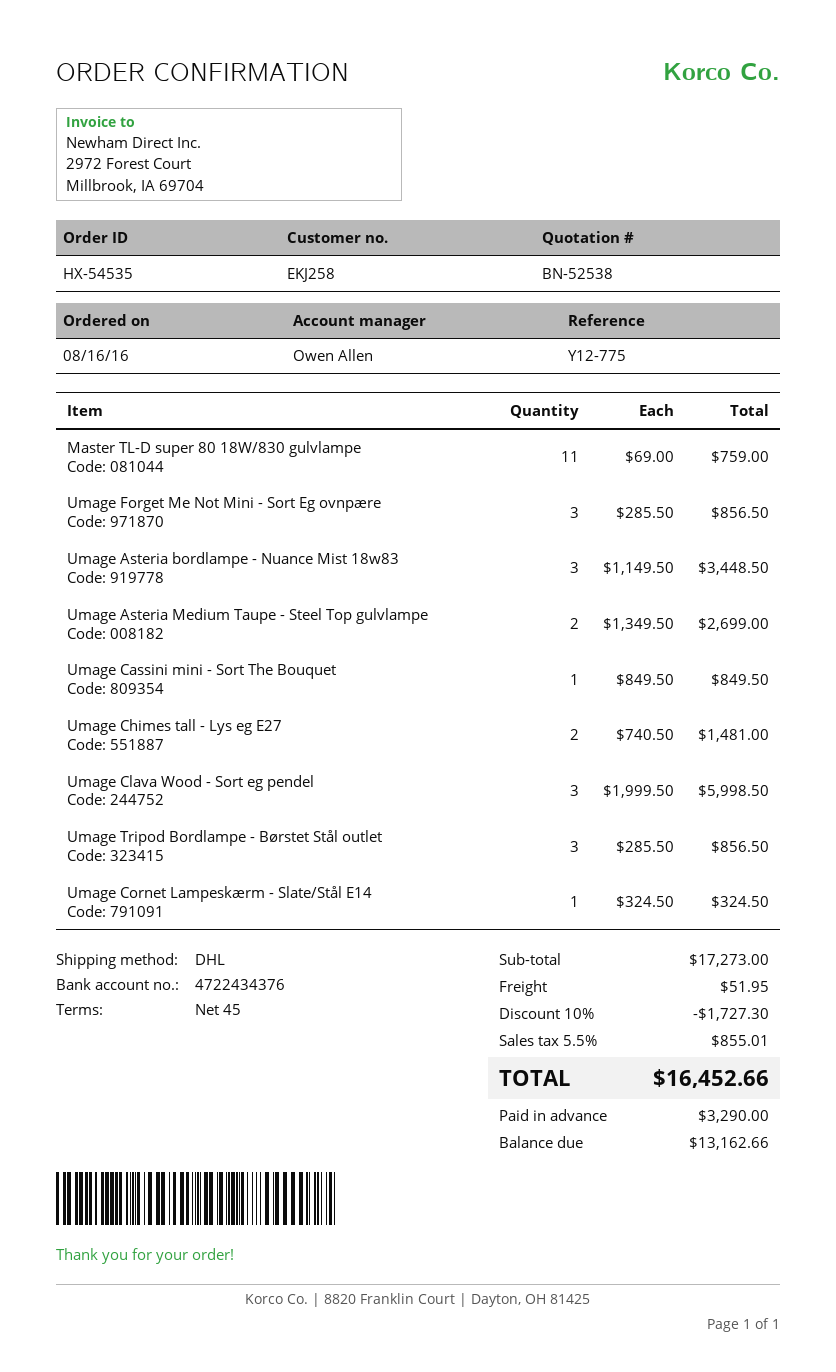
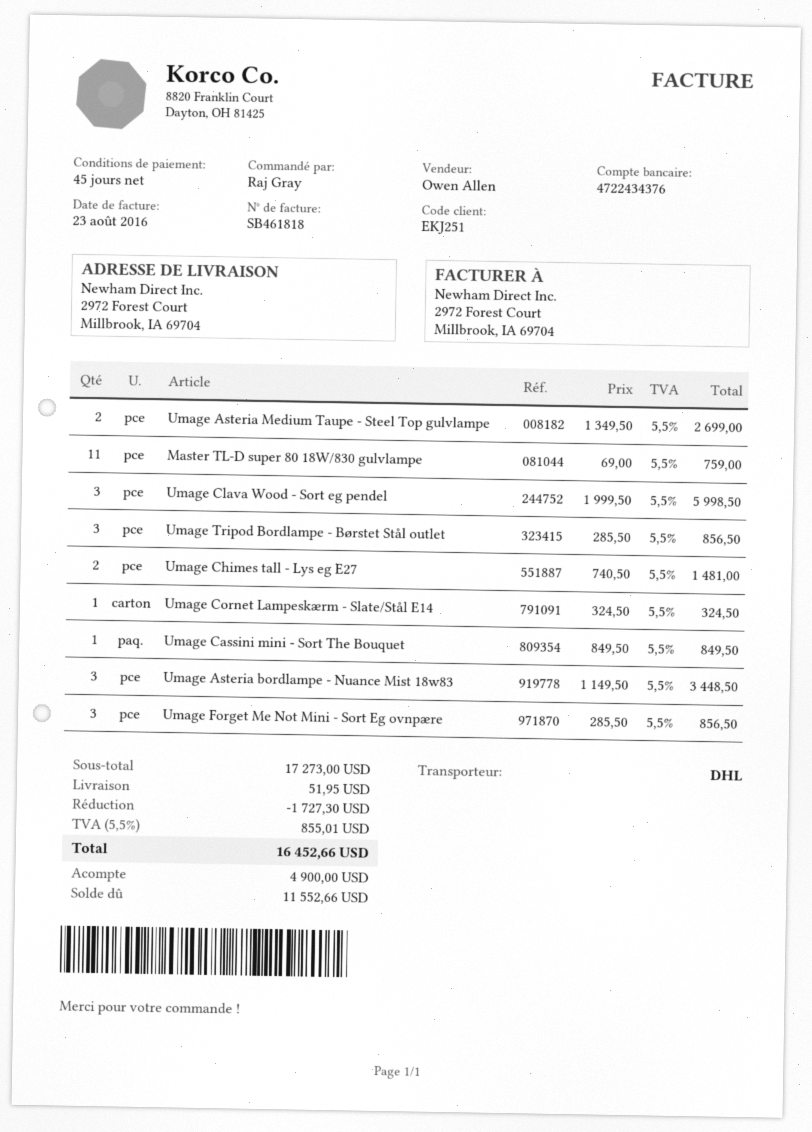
customer number: EKJ258 -> EKJ251
deposit: 3290.00 -> 4900.00
balance: 13162.66 -> 11552.66

